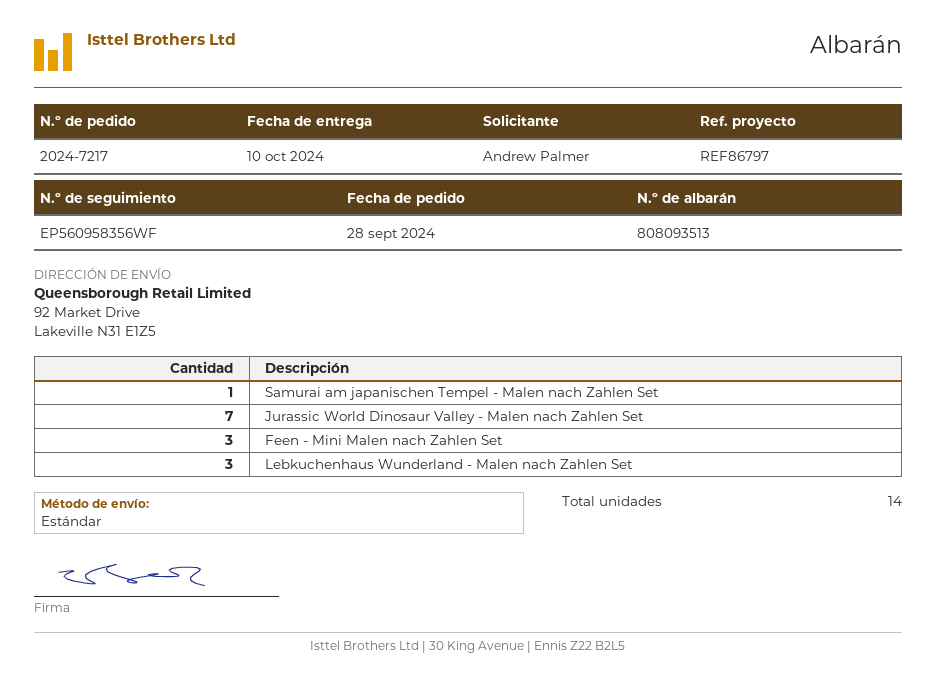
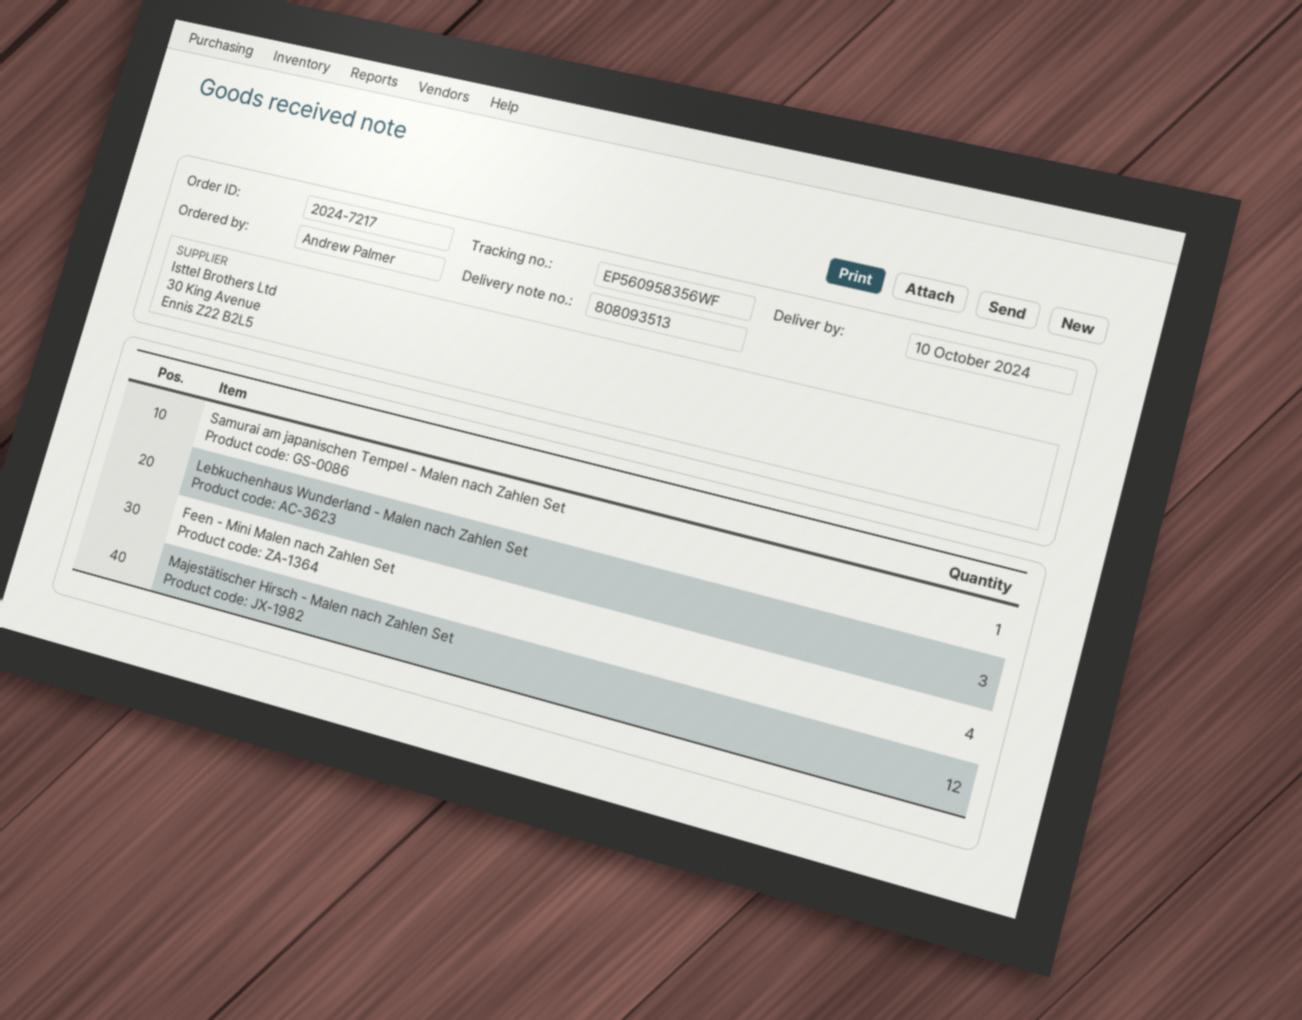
Jurassic World Dinosaur Valley - Malen nach Zahlen Set: 7 -> none
Feen - Mini Malen nach Zahlen Set: 3 -> 4
Majestätischer Hirsch - Malen nach Zahlen Set: none -> 12

